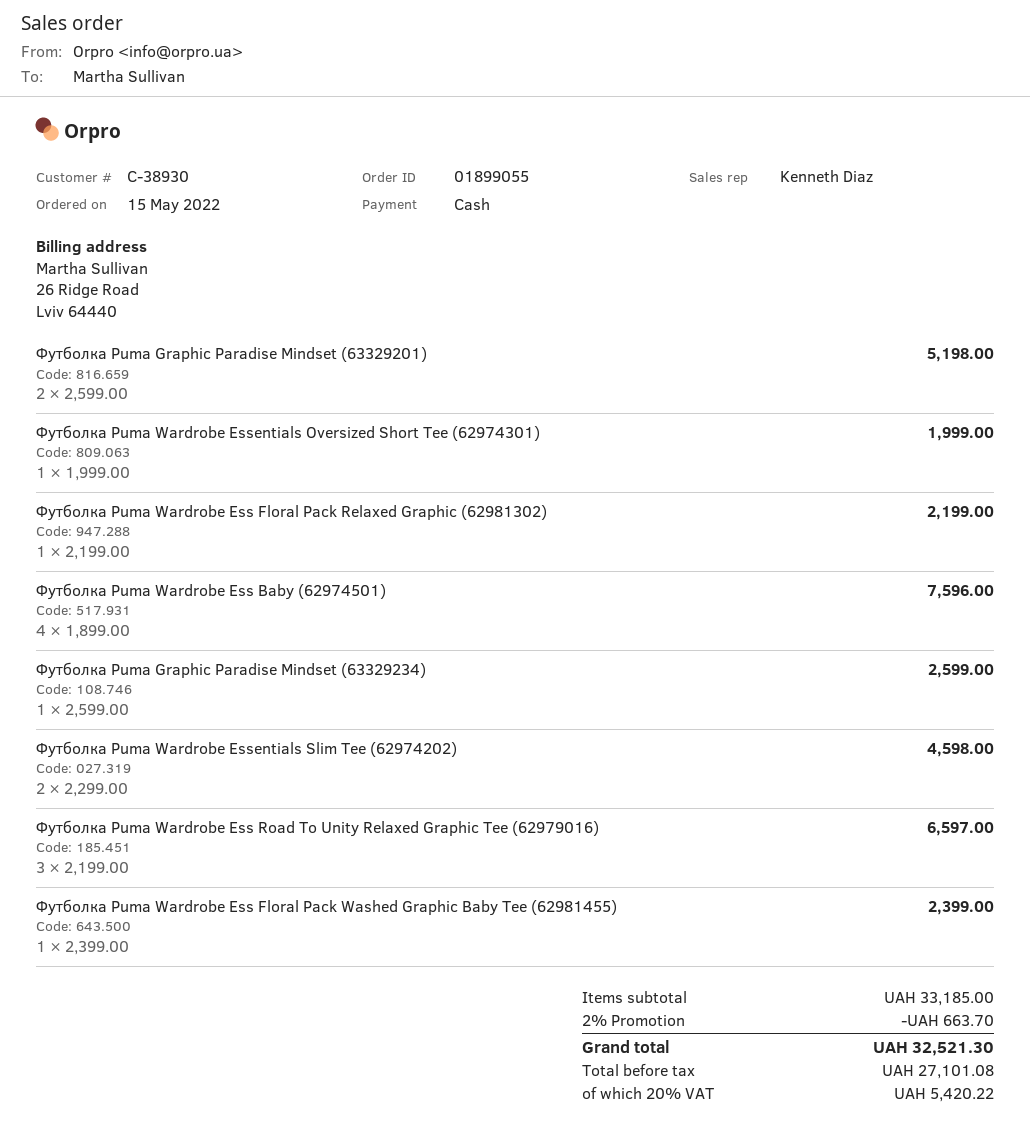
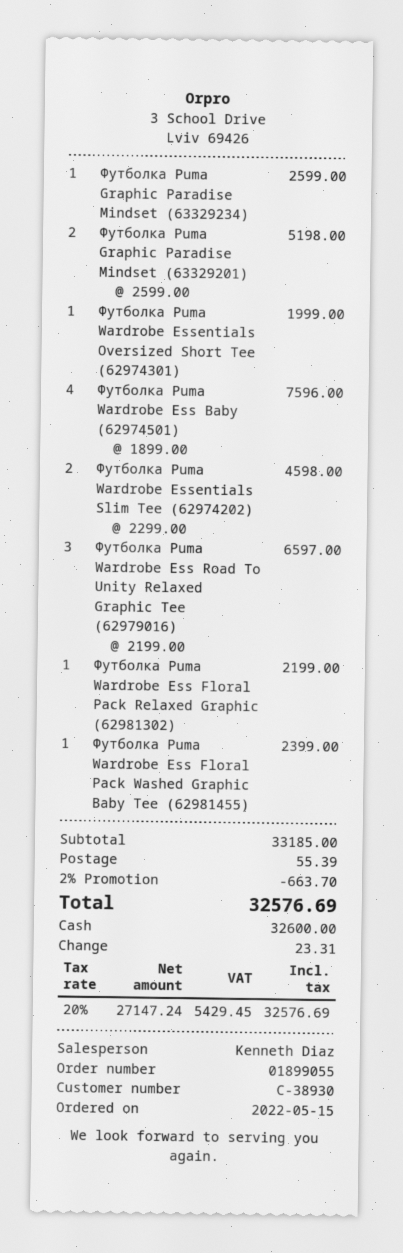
shipping: none -> 55.39
net: 27101.08 -> 27147.24
tax: 20% = 5420.22 -> 20% = 5429.45
total: 32521.30 -> 32576.69

